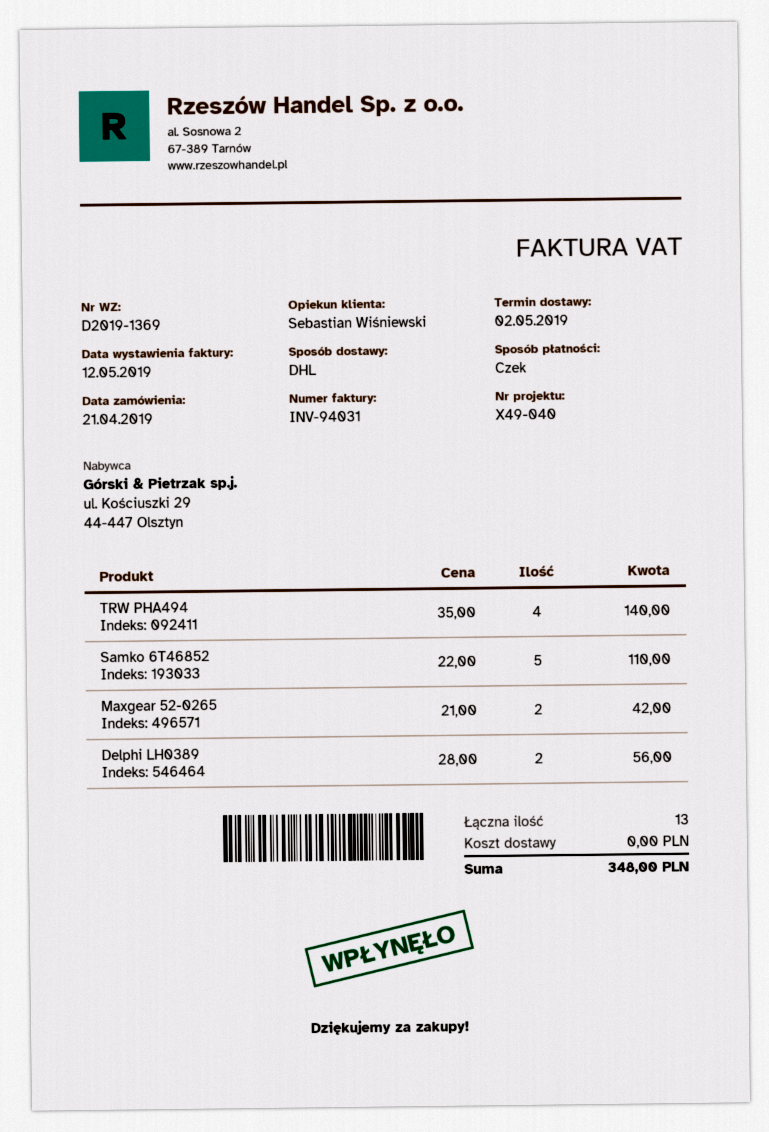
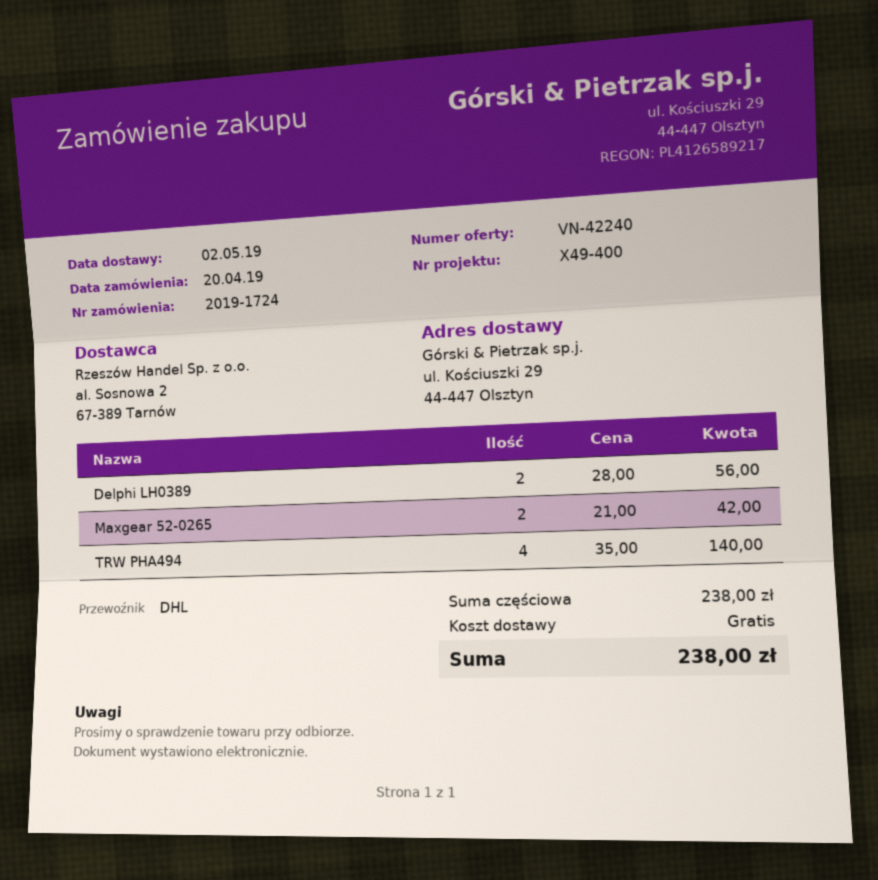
order date: 2019-04-21 -> 2019-04-20
reference: X49-040 -> X49-400
Samko 6T46852: 5 x 22.00 = 110.00 -> none
total: 348.00 -> 238.00

